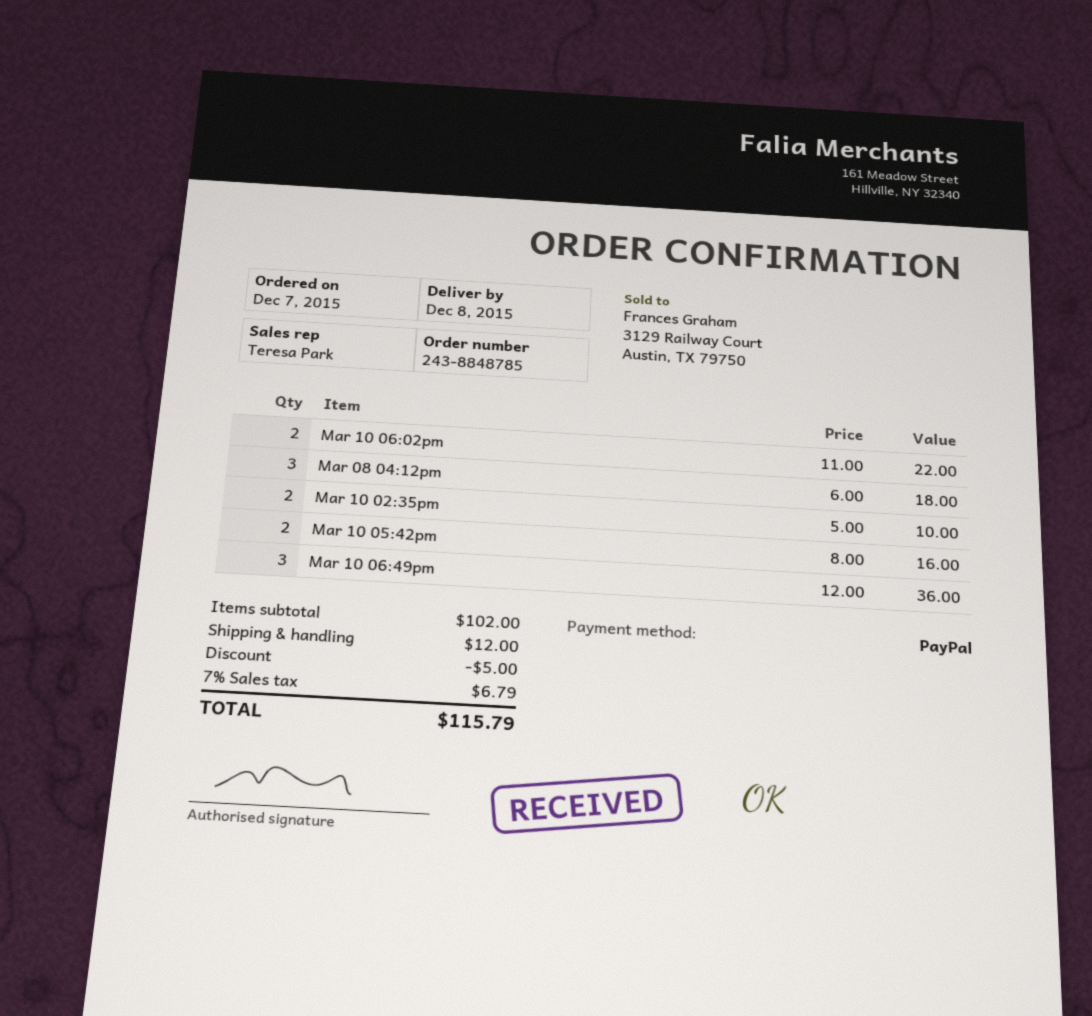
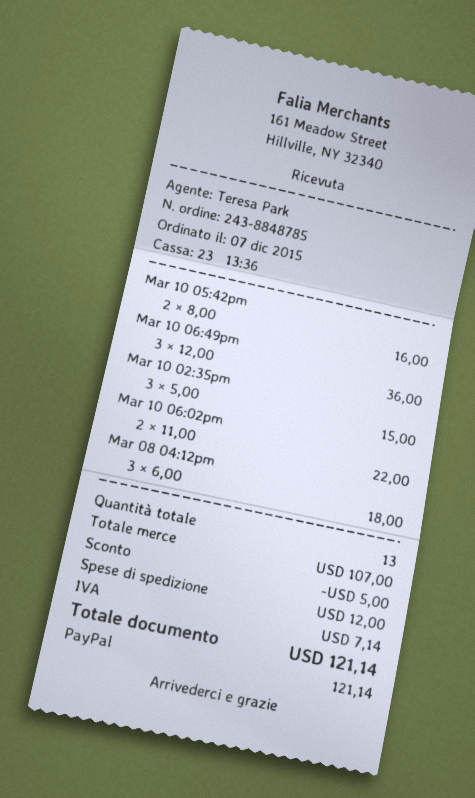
Mar 10 02:35pm: 2 x 5.00 = 10.00 -> 3 x 5.00 = 15.00
subtotal: 102.00 -> 107.00
tax: 6.79 -> 7.14
total: 115.79 -> 121.14

